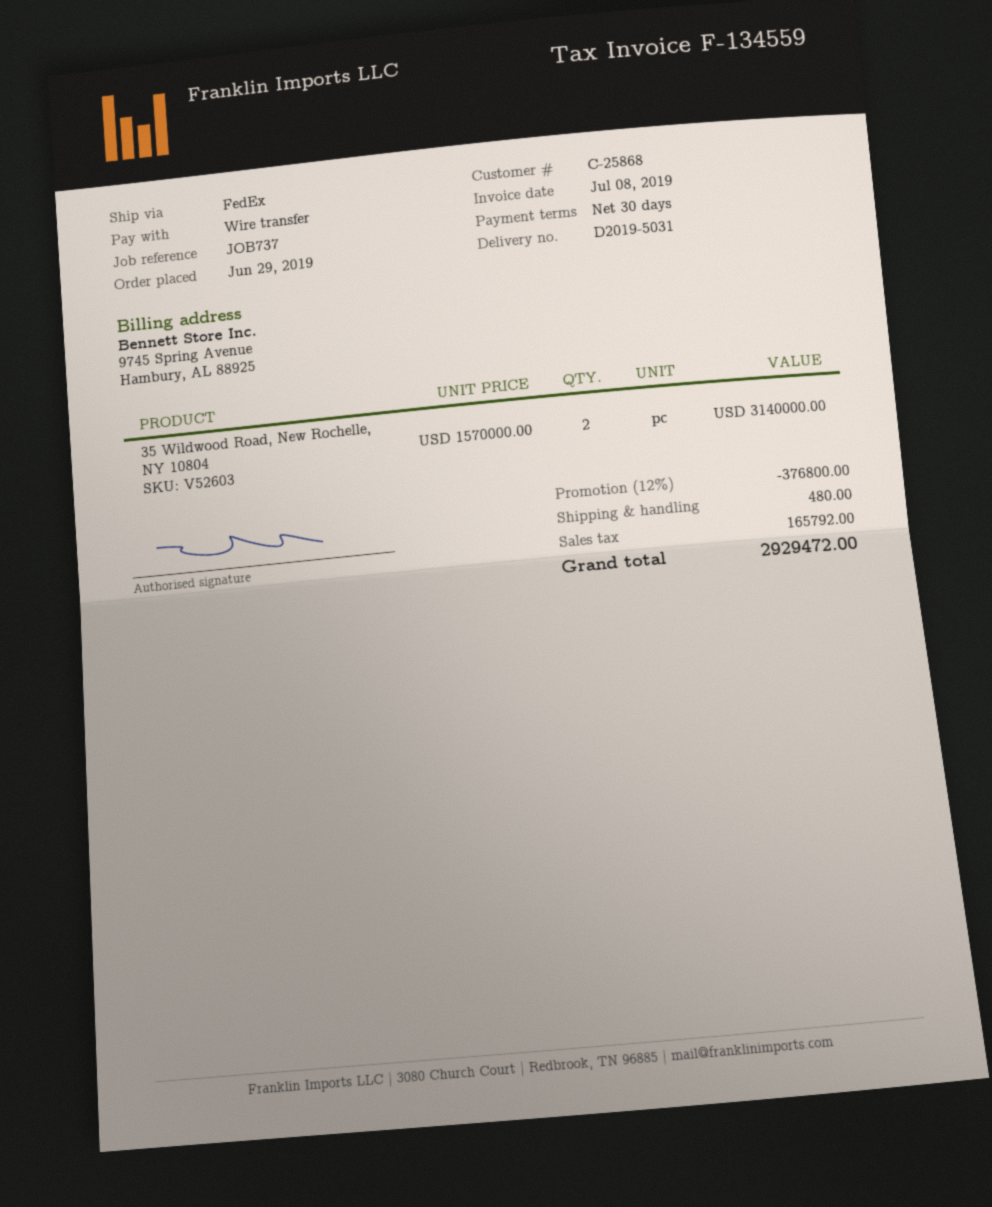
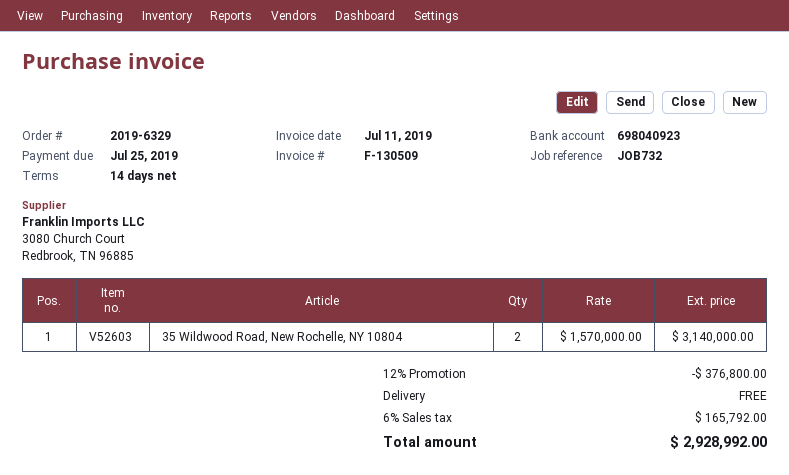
invoice number: F-134559 -> F-130509
invoice date: 2019-07-08 -> 2019-07-11
payment terms: 30 days -> 14 days
reference: JOB737 -> JOB732
shipping: 480.00 -> 0.00
total: 2929472.00 -> 2928992.00

